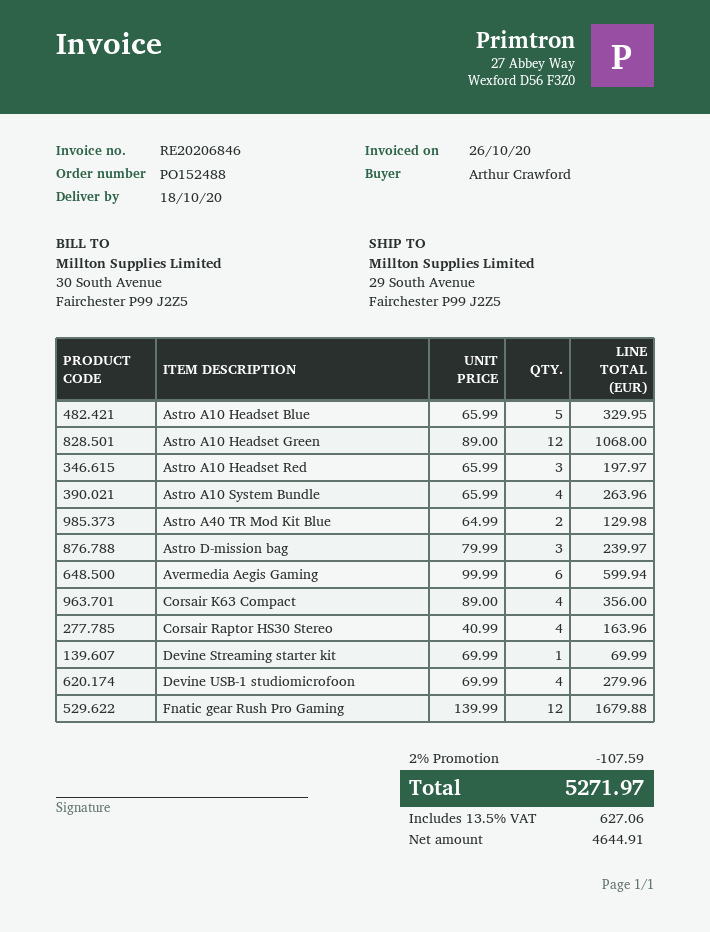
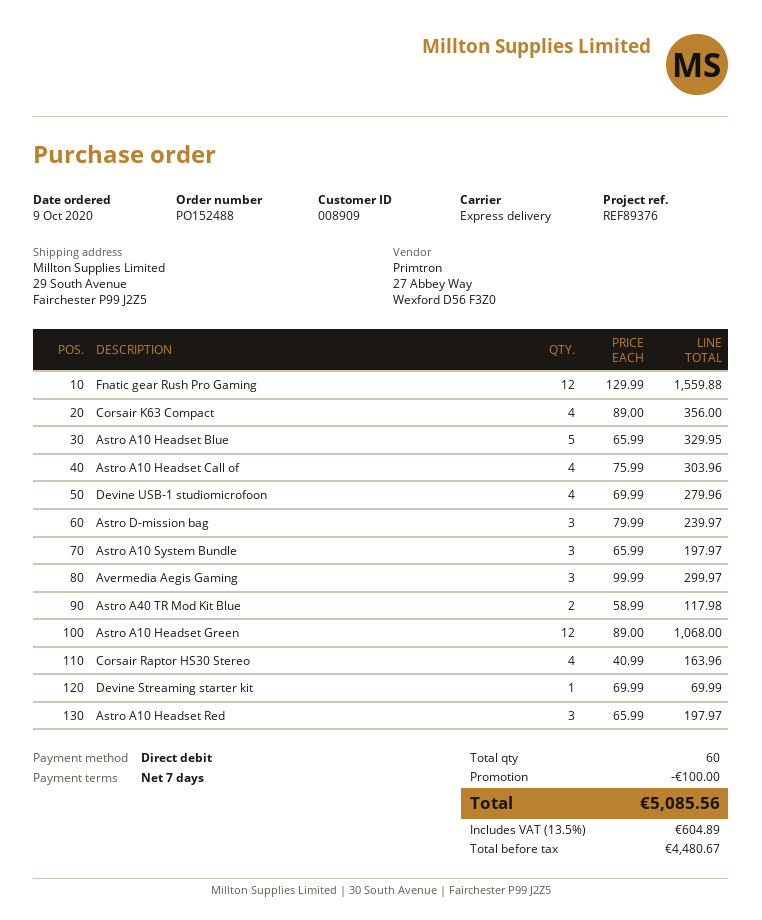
Astro A10 System Bundle: 4 x 65.99 = 263.96 -> 3 x 65.99 = 197.97
Astro A40 TR Mod Kit Blue: 2 x 64.99 = 129.98 -> 2 x 58.99 = 117.98
Avermedia Aegis Gaming: 6 x 99.99 = 599.94 -> 3 x 99.99 = 299.97
Fnatic gear Rush Pro Gaming: 12 x 139.99 = 1679.88 -> 12 x 129.99 = 1559.88
Astro A10 Headset Call of: none -> 4 x 75.99 = 303.96
discount: 107.59 -> 100.00
net: 4644.91 -> 4480.67
tax: 13.5% = 627.06 -> 13.5% = 604.89
total: 5271.97 -> 5085.56

